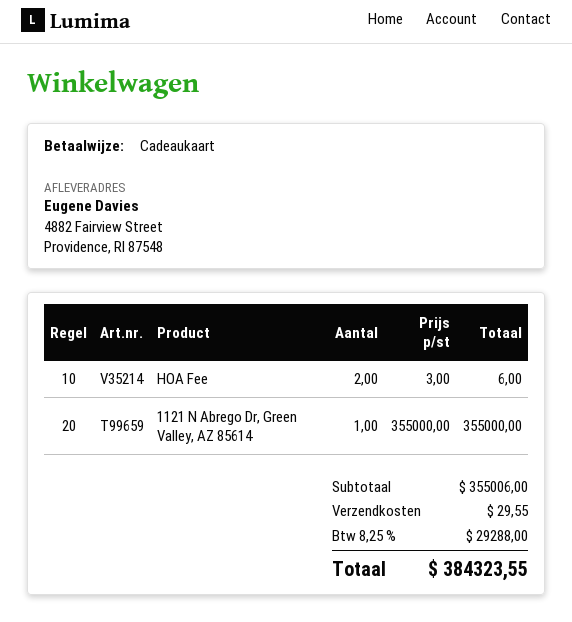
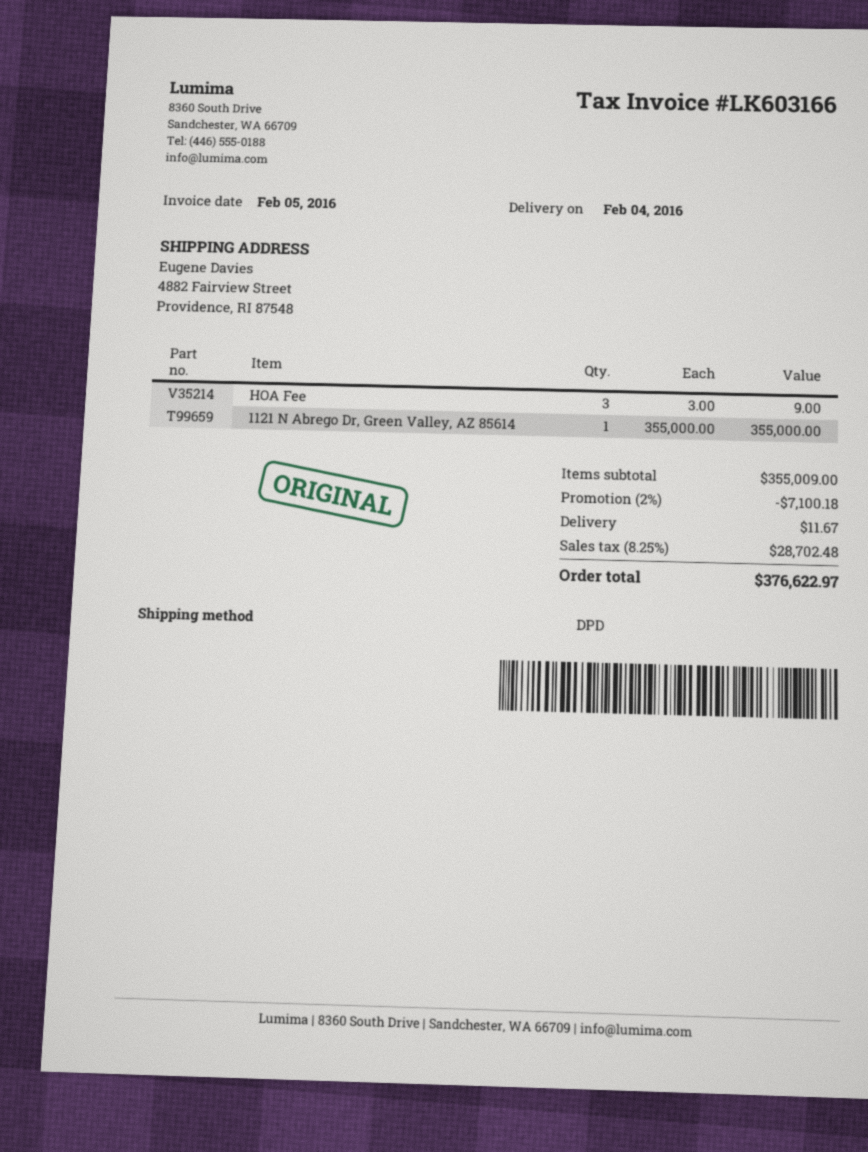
HOA Fee: 2 x 3.00 = 6.00 -> 3 x 3.00 = 9.00
subtotal: 355006.00 -> 355009.00
discount: none -> 2% = 7100.18
shipping: 29.55 -> 11.67
tax: 8.25% = 29288.00 -> 8.25% = 28702.48
total: 384323.55 -> 376622.97

